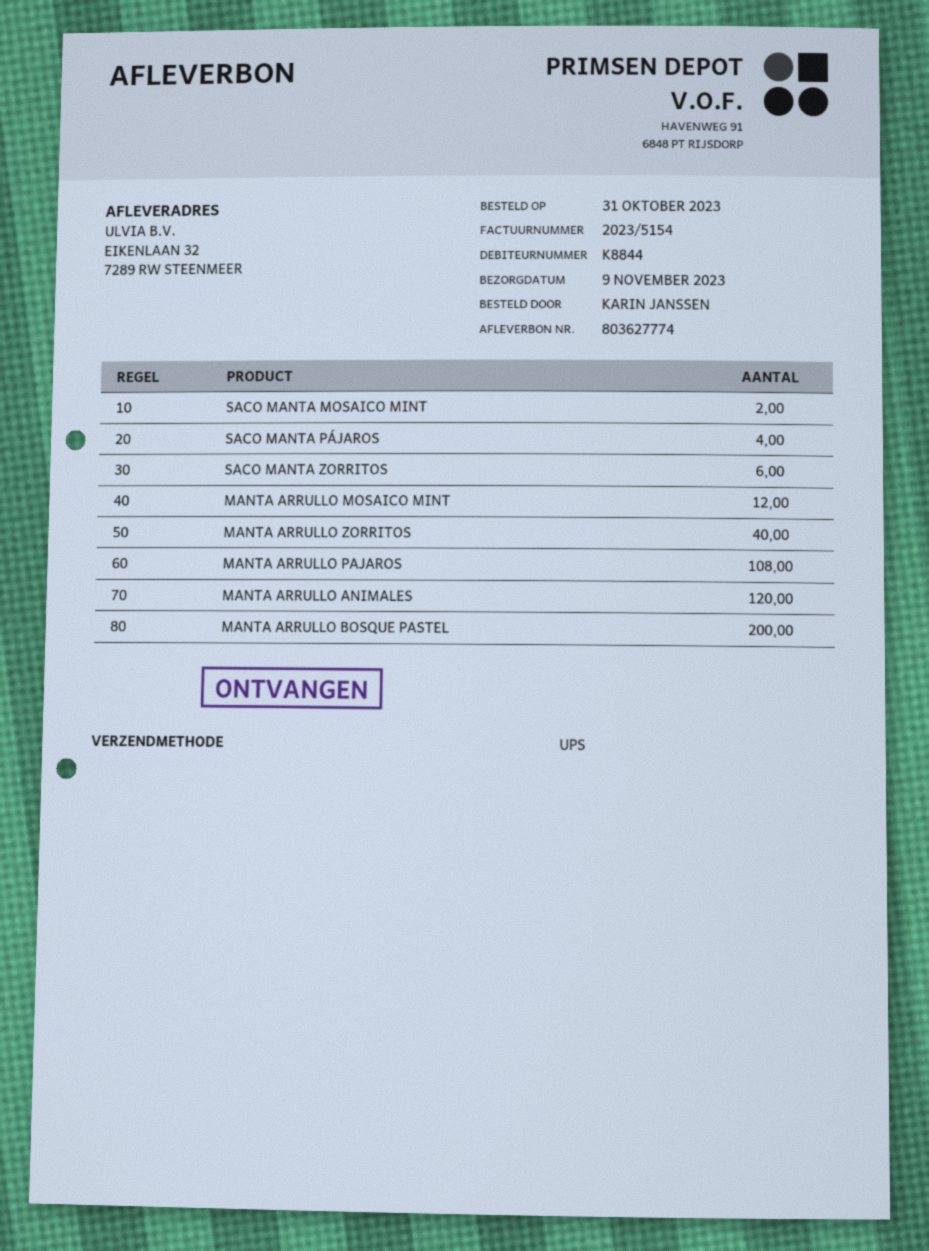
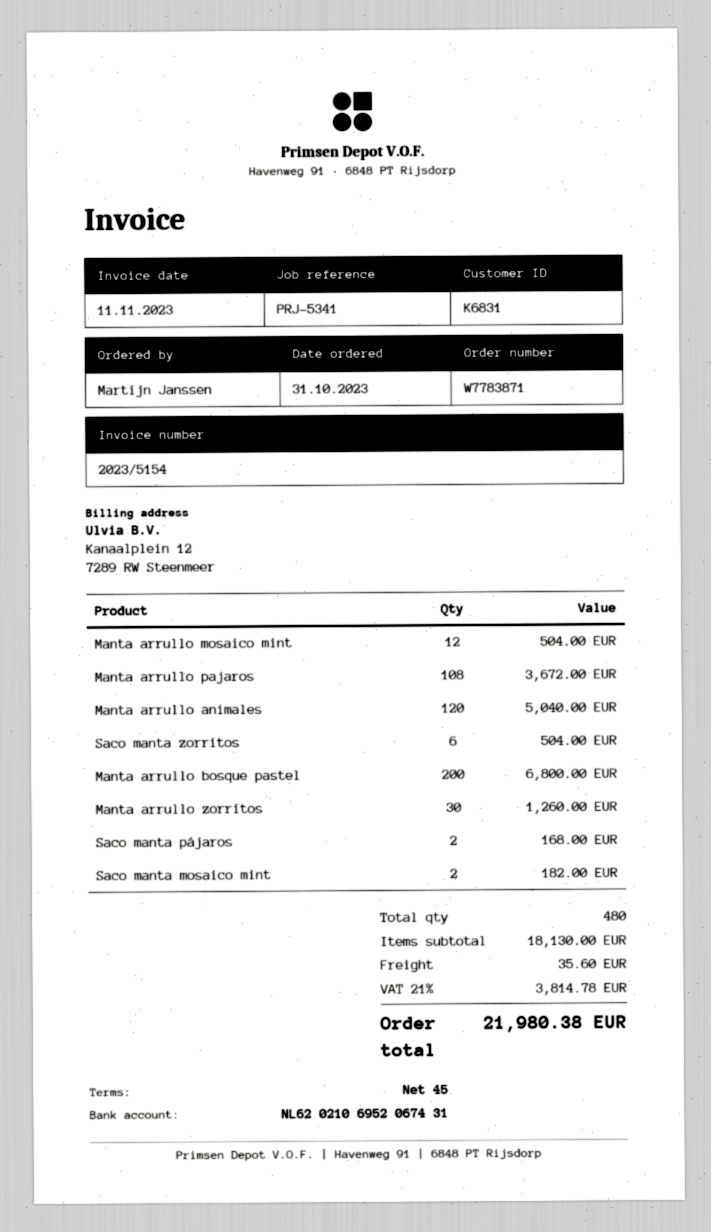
customer number: K8844 -> K6831
ordered by: KARIN JANSSEN -> Martijn Janssen
SACO MANTA PÁJAROS: 4 -> 2
MANTA ARRULLO ZORRITOS: 40 -> 30

